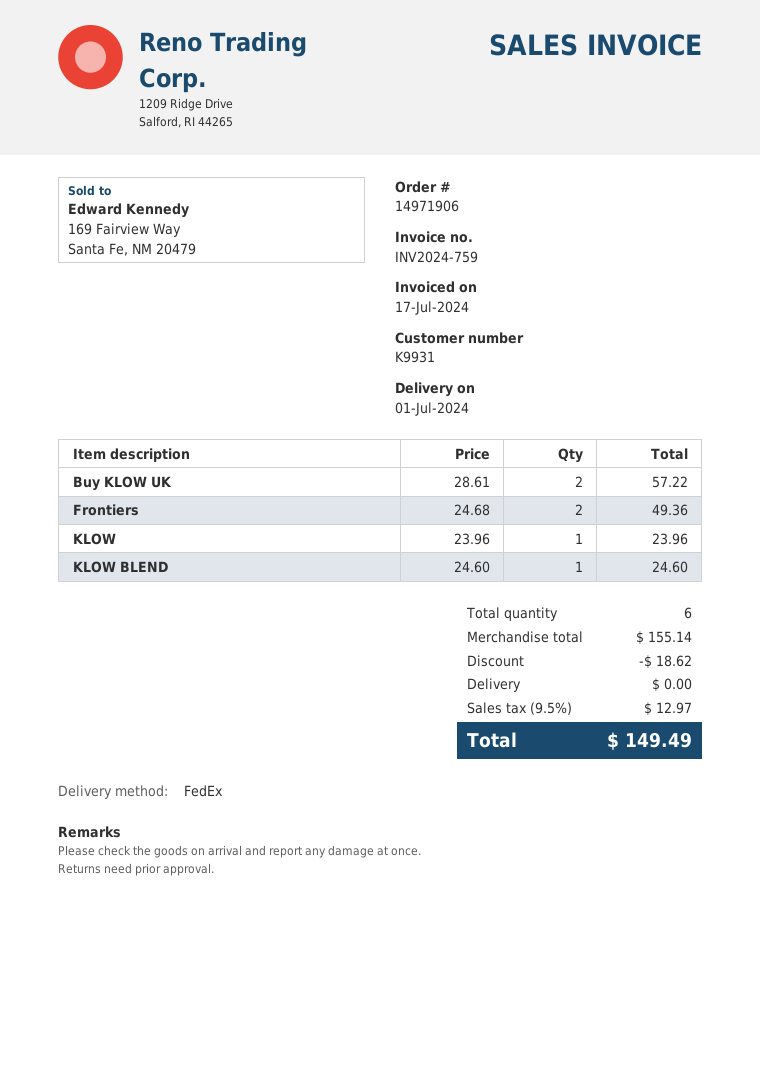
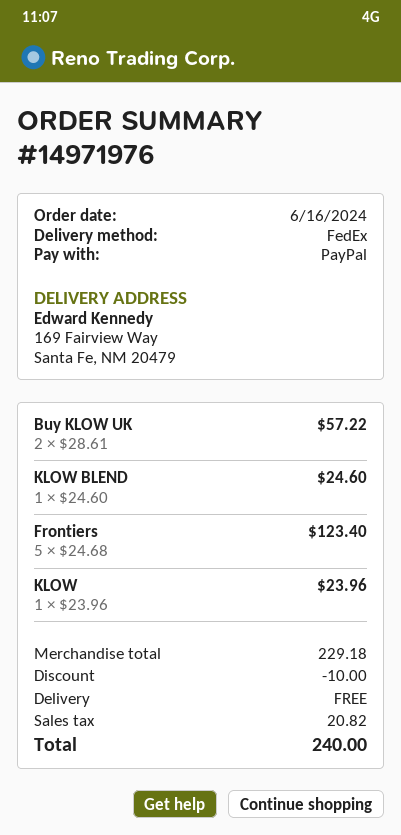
order number: 14971906 -> 14971976
Frontiers: 2 x 24.68 = 49.36 -> 5 x 24.68 = 123.40
subtotal: 155.14 -> 229.18
discount: 18.62 -> 10.00
tax: 12.97 -> 20.82
total: 149.49 -> 240.00

